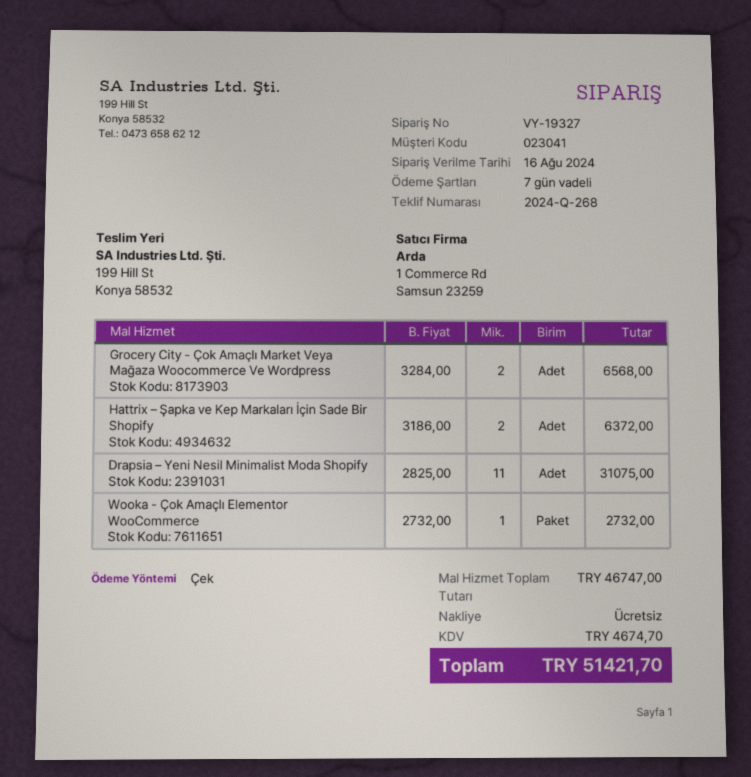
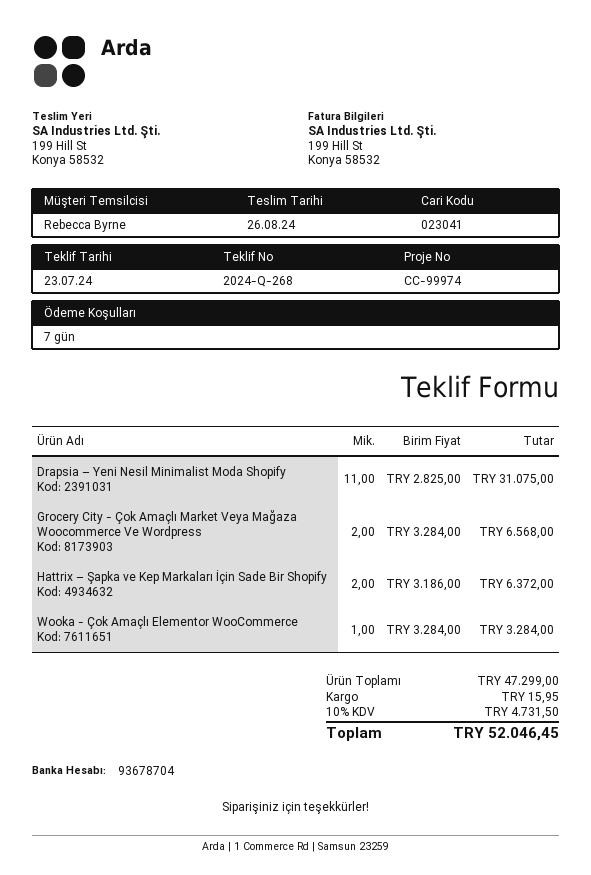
Wooka - Çok Amaçlı Elementor WooCommerce: 1 x 2732.00 = 2732.00 -> 1 x 3284.00 = 3284.00
subtotal: 46747.00 -> 47299.00
shipping: 0.00 -> 15.95
tax: 4674.70 -> 4731.50
total: 51421.70 -> 52046.45

